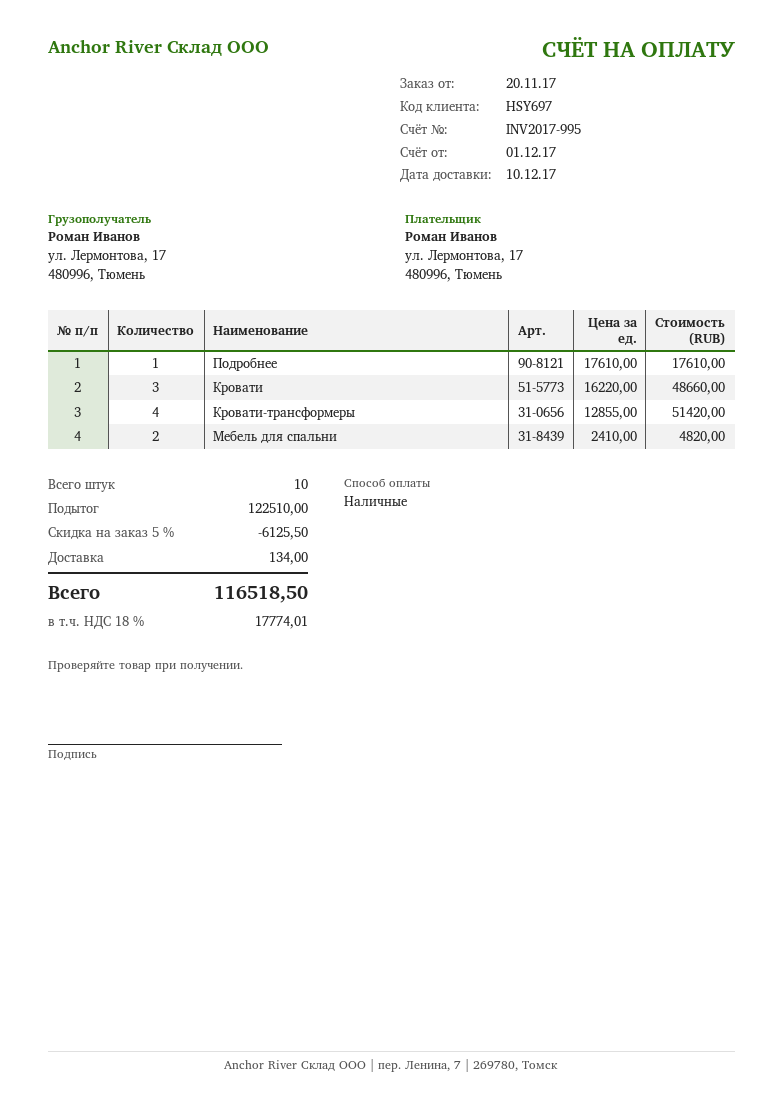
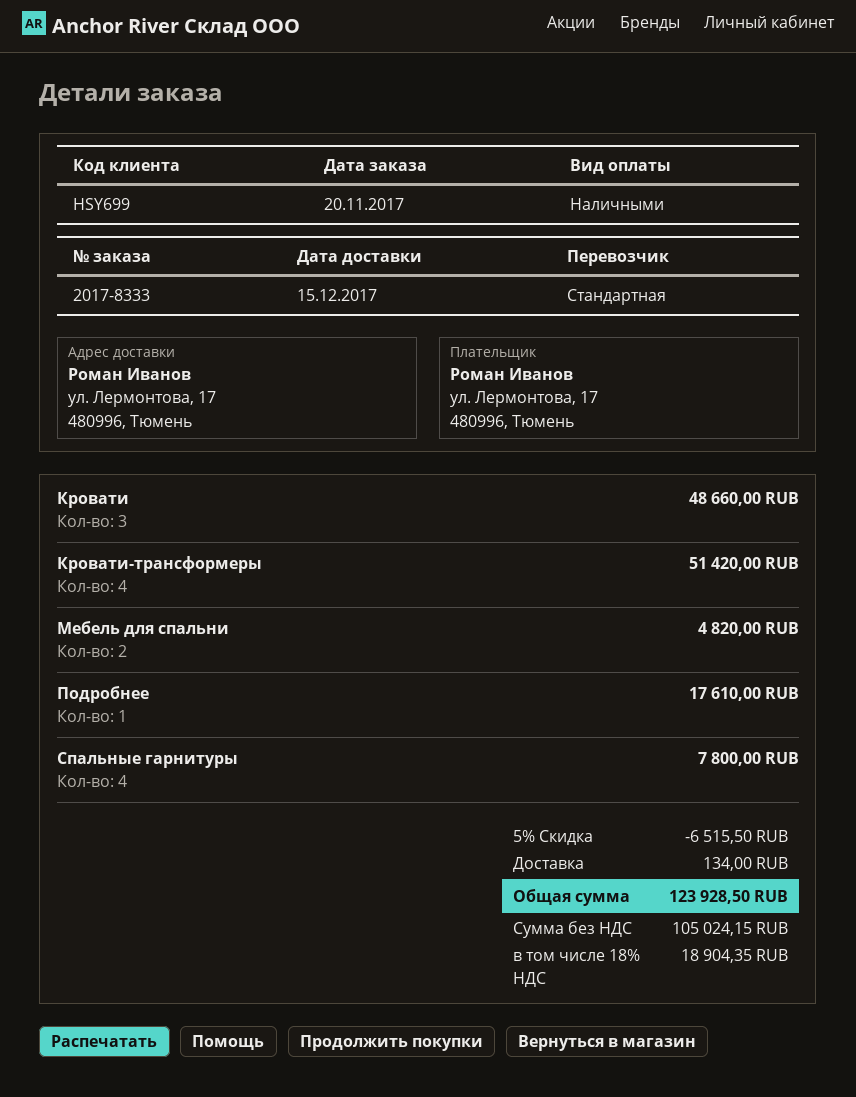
delivery date: 2017-12-10 -> 2017-12-15
customer number: HSY697 -> HSY699
Спальные гарнитуры: none -> 4 for 7800.00
discount: 5% = 6125.50 -> 5% = 6515.50
tax: 18% = 17774.01 -> 18% = 18904.35
total: 116518.50 -> 123928.50

